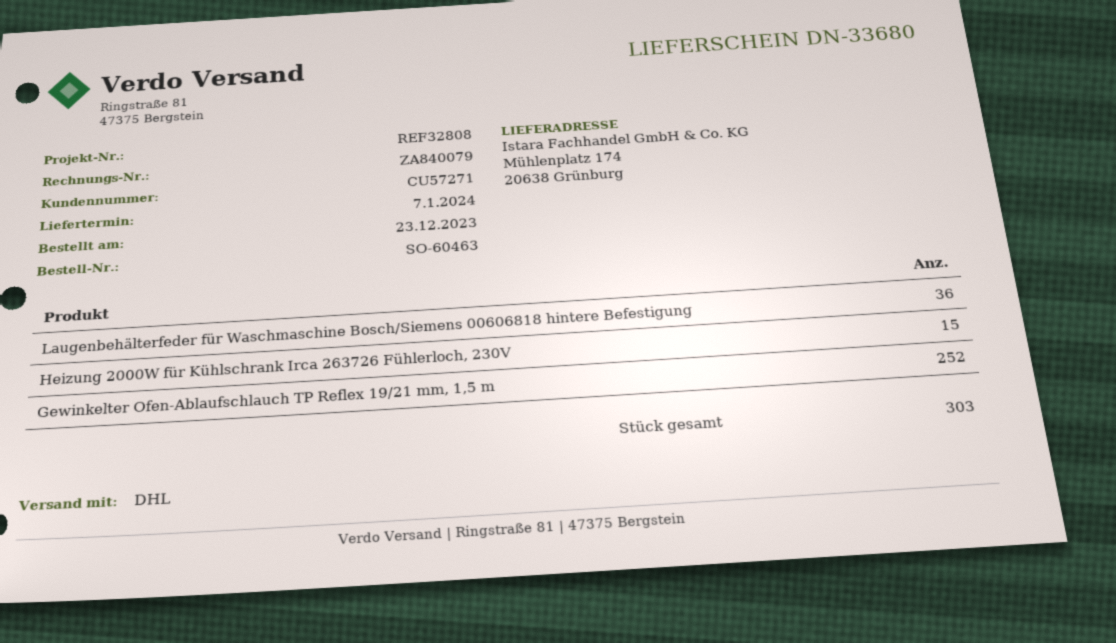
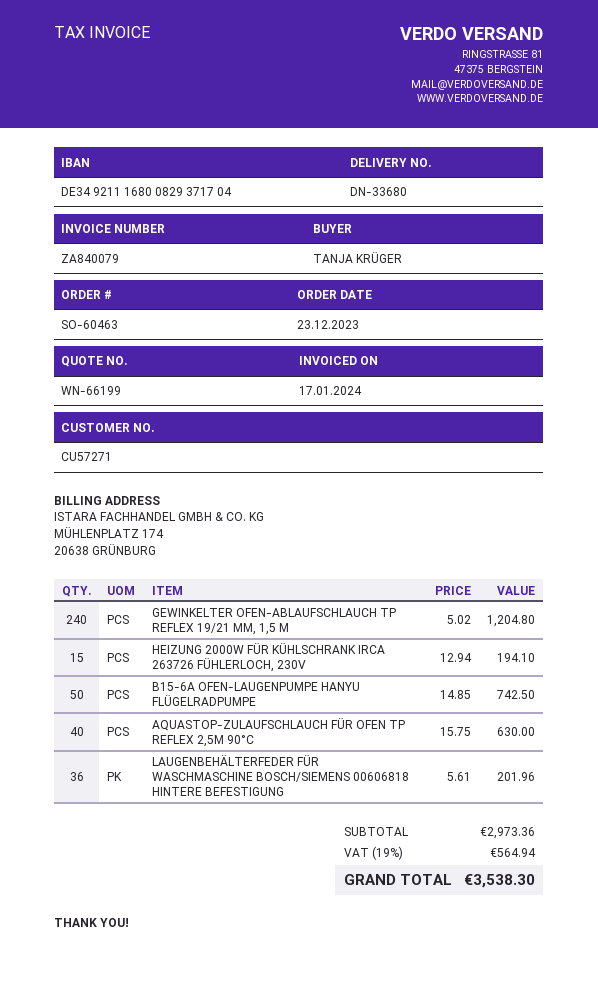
Gewinkelter Ofen-Ablaufschlauch TP Reflex 19/21 mm, 1,5 m: 252 -> 240
B15-6A OFEN-LAUGENPUMPE HANYU FLÜGELRADPUMPE: none -> 50
AQUASTOP-ZULAUFSCHLAUCH FÜR OFEN TP REFLEX 2,5M 90°C: none -> 40

